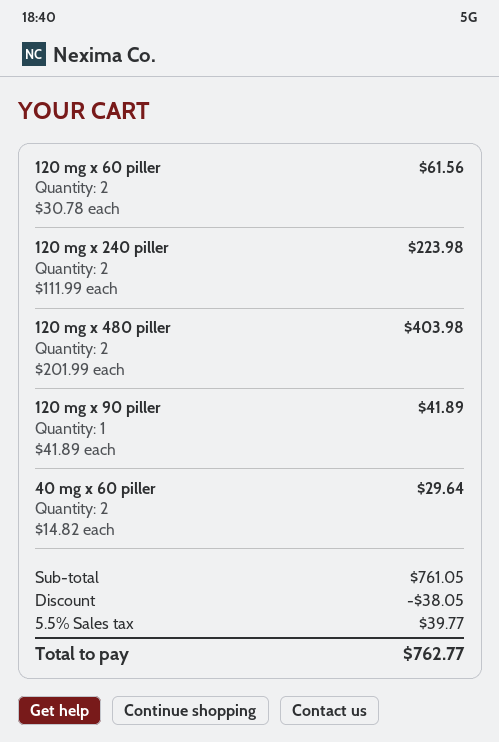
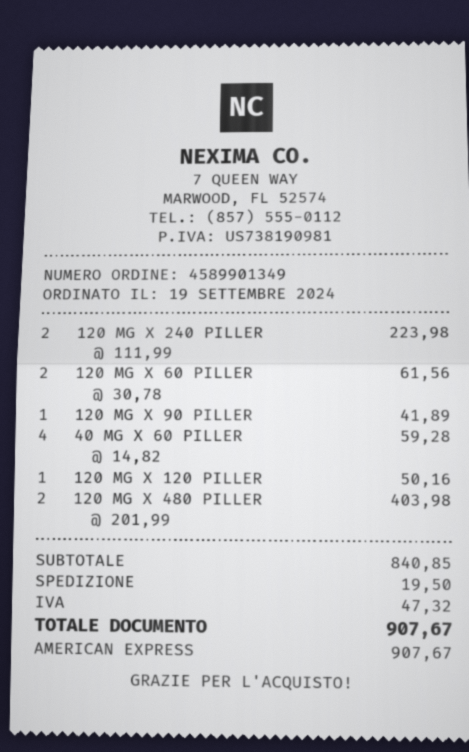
40 mg x 60 piller: 2 x 14.82 = 29.64 -> 4 x 14.82 = 59.28
120 MG X 120 PILLER: none -> 1 x 50.16 = 50.16
subtotal: 761.05 -> 840.85
discount: 38.05 -> none
shipping: none -> 19.50
tax: 39.77 -> 47.32
total: 762.77 -> 907.67

